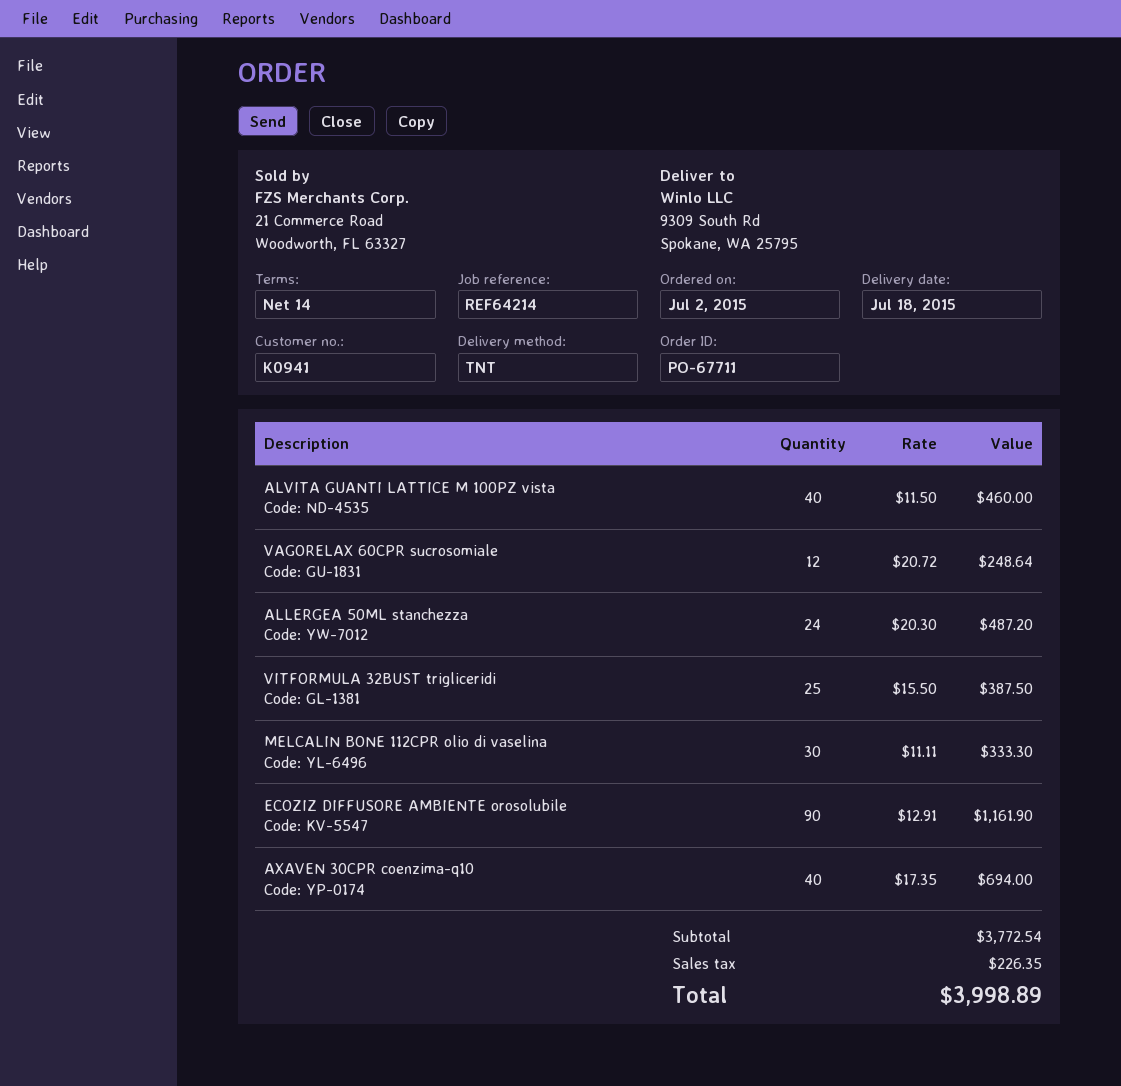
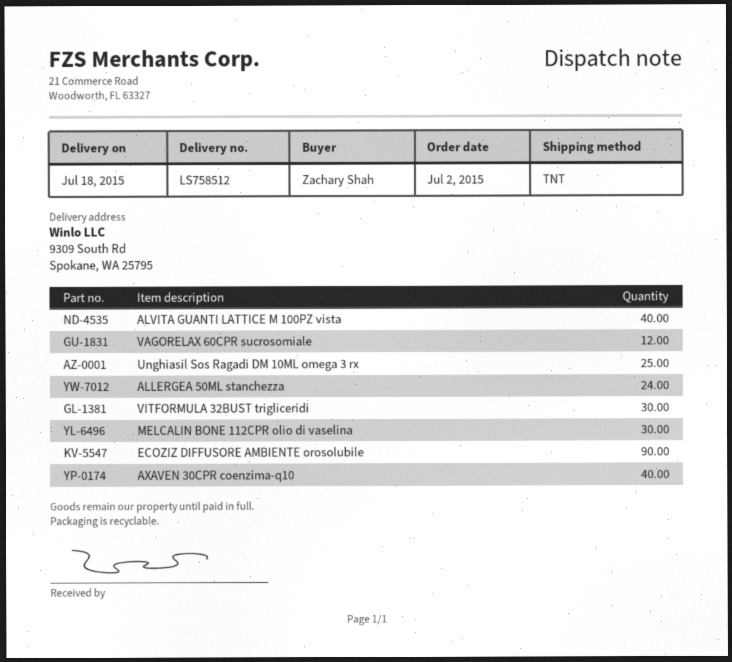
VITFORMULA 32BUST trigliceridi: 25 -> 30
Unghiasil Sos Ragadi DM 10ML omega 3 rx: none -> 25

